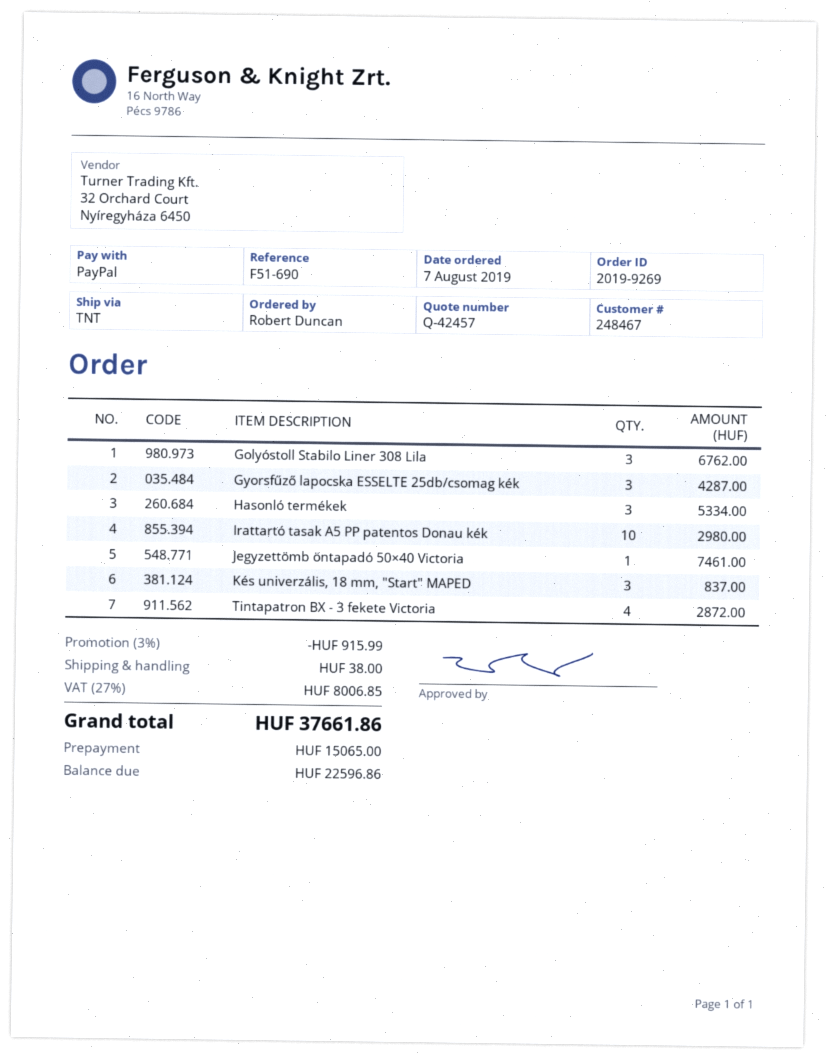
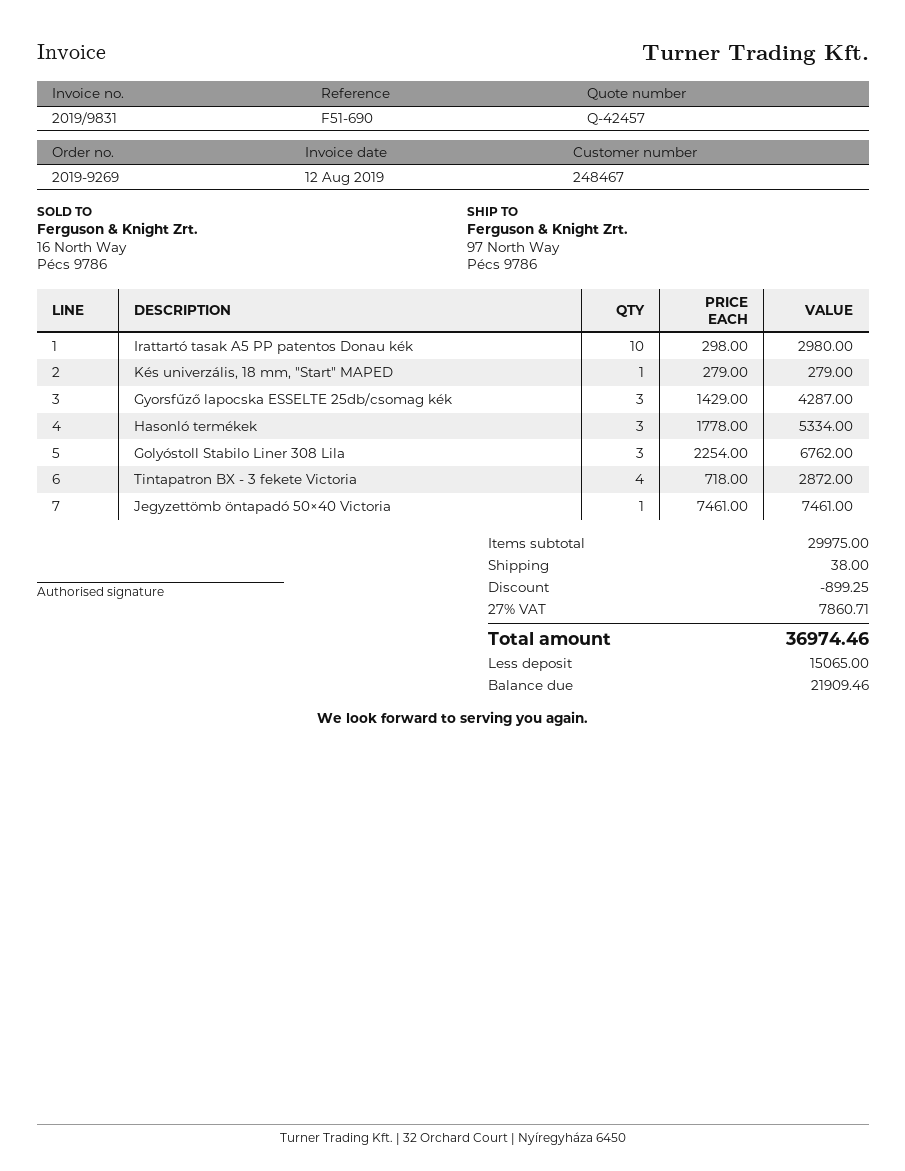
Kés univerzális, 18 mm, "Start" MAPED: 3 for 837.00 -> 1 for 279.00
discount: 915.99 -> 899.25
tax: 27% = 8006.85 -> 27% = 7860.71
total: 37661.86 -> 36974.46
balance: 22596.86 -> 21909.46

